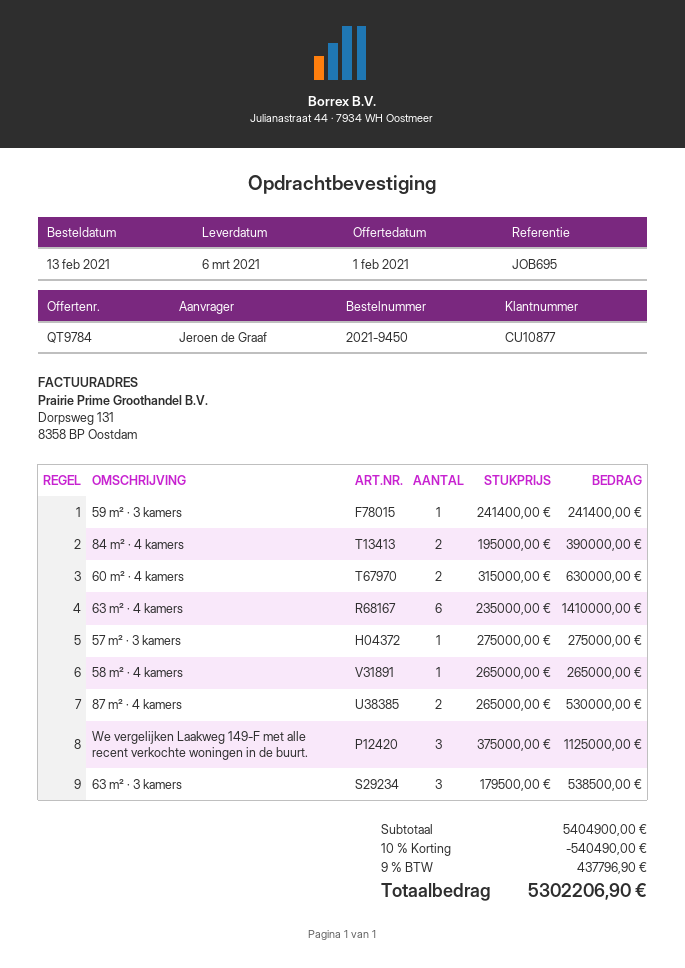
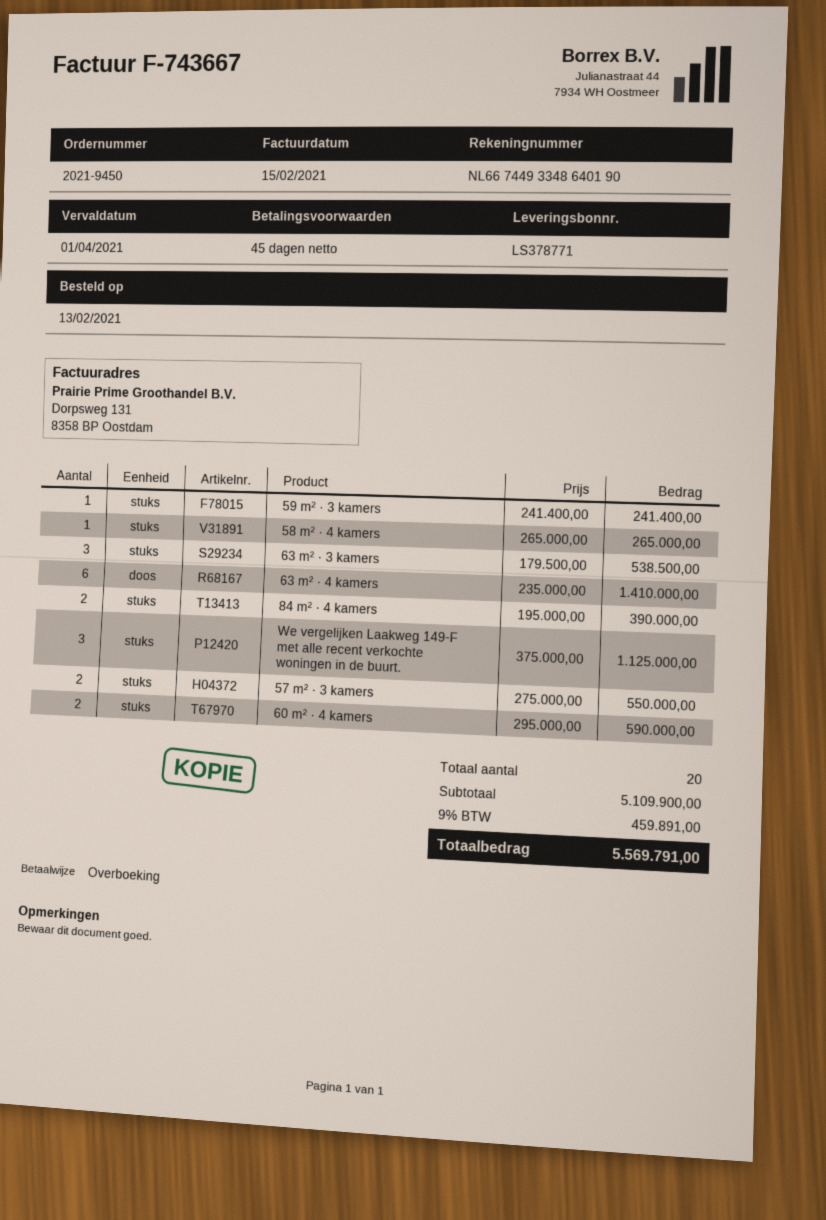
60 m² · 4 kamers: 2 x 315000.00 = 630000.00 -> 2 x 295000.00 = 590000.00
57 m² · 3 kamers: 1 x 275000.00 = 275000.00 -> 2 x 275000.00 = 550000.00
87 m² · 4 kamers: 2 x 265000.00 = 530000.00 -> none
subtotal: 5404900.00 -> 5109900.00
discount: 10% = 540490.00 -> none
tax: 9% = 437796.90 -> 9% = 459891.00
total: 5302206.90 -> 5569791.00

